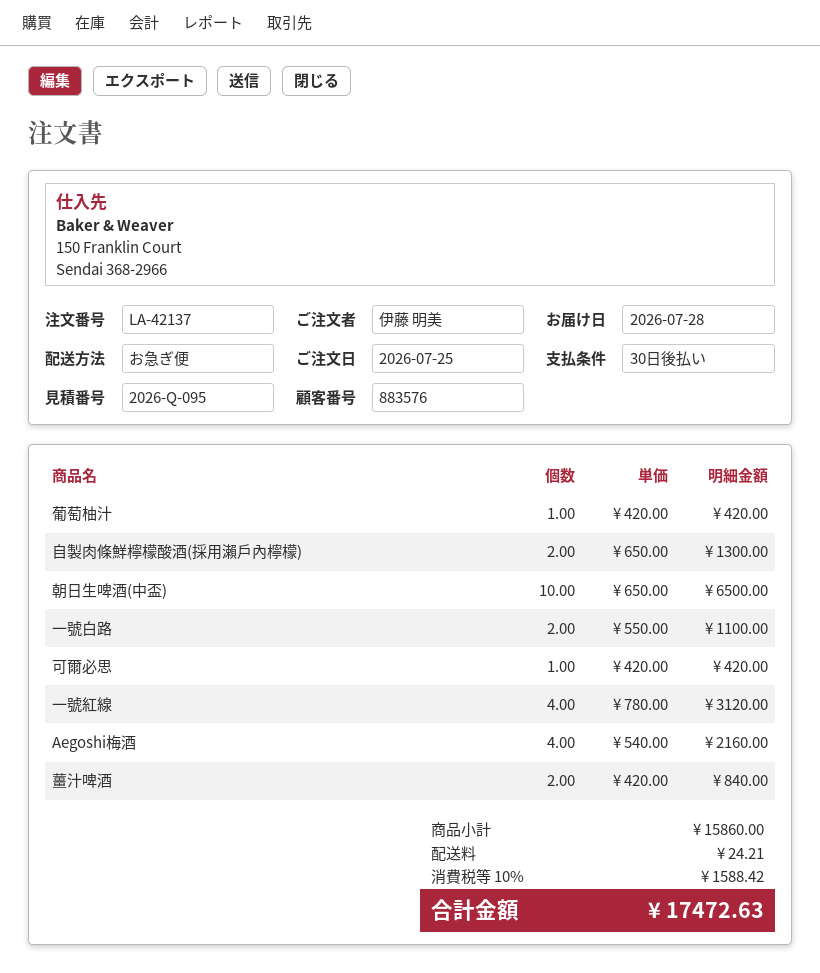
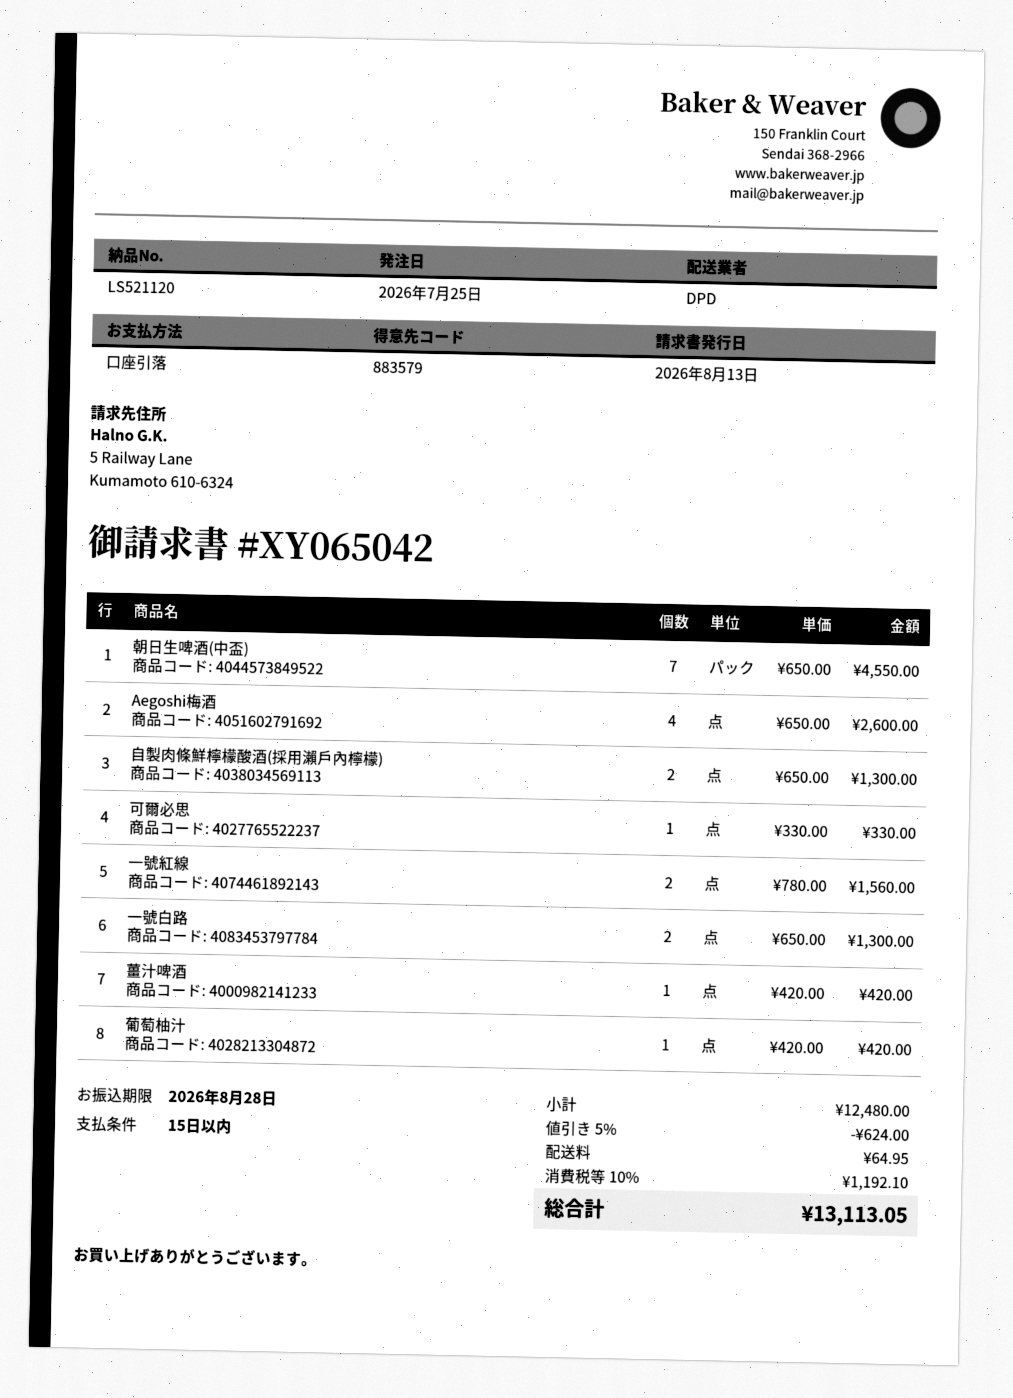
payment terms: 30 days -> 15 days
customer number: 883576 -> 883579
shipping method: express -> DPD
朝日生啤酒(中盃): 10 x 650.00 = 6500.00 -> 7 x 650.00 = 4550.00
一號白路: 2 x 550.00 = 1100.00 -> 2 x 650.00 = 1300.00
可爾必思: 1 x 420.00 = 420.00 -> 1 x 330.00 = 330.00
一號紅線: 4 x 780.00 = 3120.00 -> 2 x 780.00 = 1560.00
Aegoshi梅酒: 4 x 540.00 = 2160.00 -> 4 x 650.00 = 2600.00
薑汁啤酒: 2 x 420.00 = 840.00 -> 1 x 420.00 = 420.00
subtotal: 15860.00 -> 12480.00
discount: none -> 5% = 624.00
shipping: 24.21 -> 64.95
tax: 10% = 1588.42 -> 10% = 1192.10
total: 17472.63 -> 13113.05

